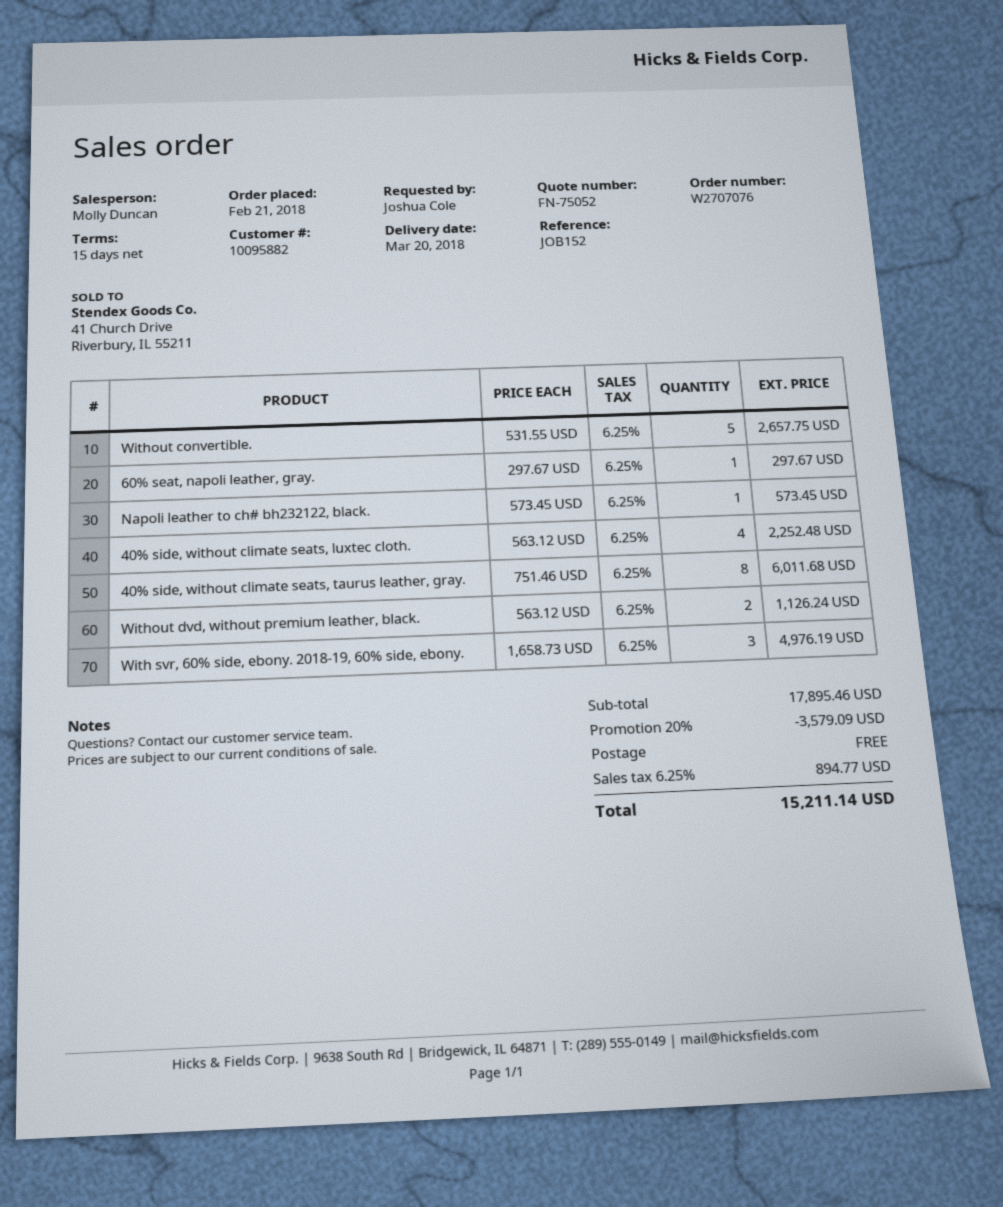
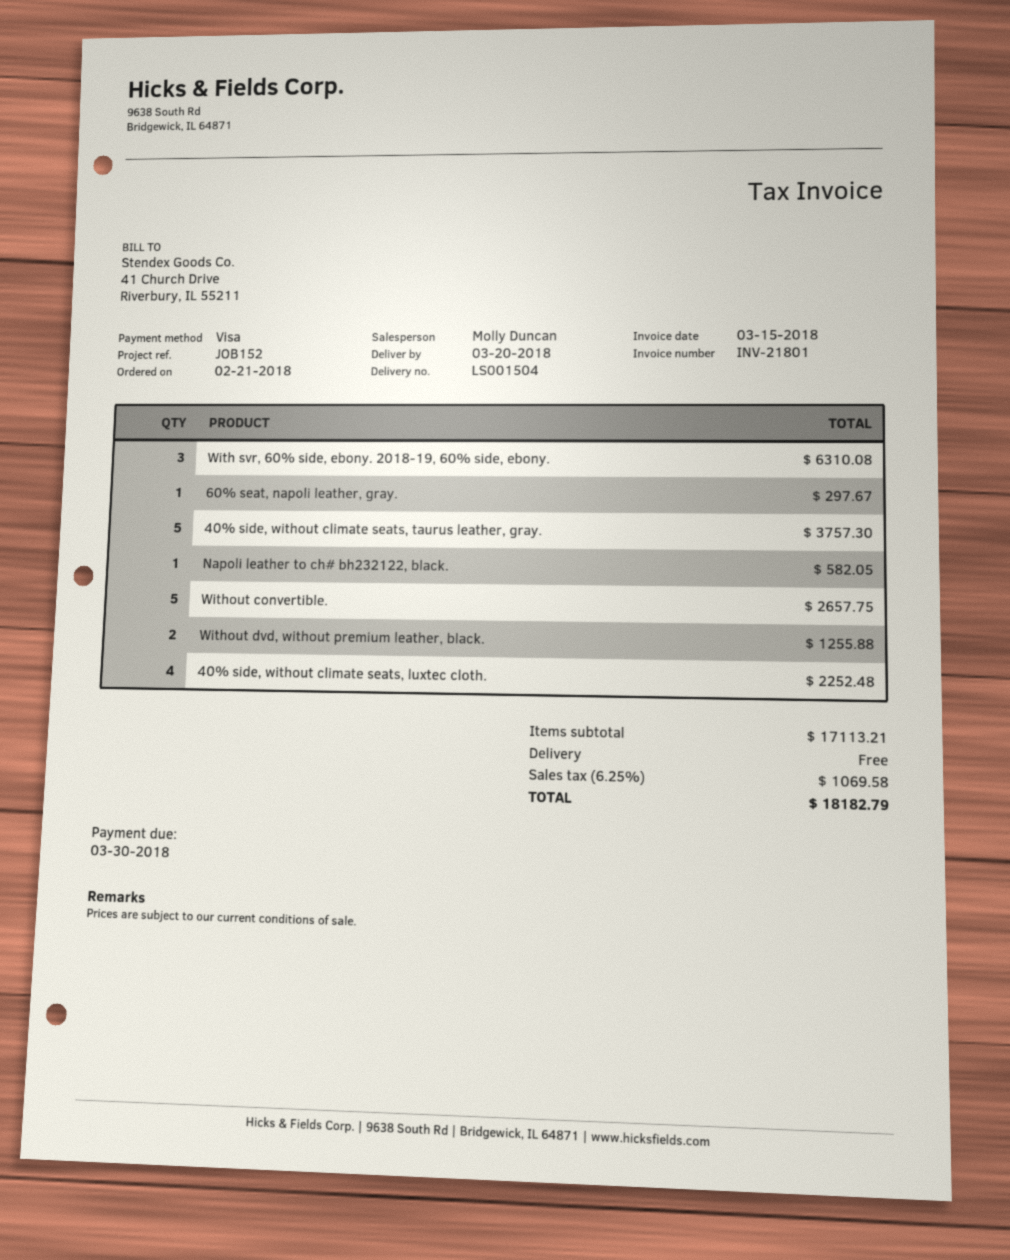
Napoli leather to ch# bh232122, black.: 1 for 573.45 -> 1 for 582.05
40% side, without climate seats, taurus leather, gray.: 8 for 6011.68 -> 5 for 3757.30
Without dvd, without premium leather, black.: 2 for 1126.24 -> 2 for 1255.88
With svr, 60% side, ebony. 2018-19, 60% side, ebony.: 3 for 4976.19 -> 3 for 6310.08
subtotal: 17895.46 -> 17113.21
discount: 20% = 3579.09 -> none
tax: 6.25% = 894.77 -> 6.25% = 1069.58
total: 15211.14 -> 18182.79

